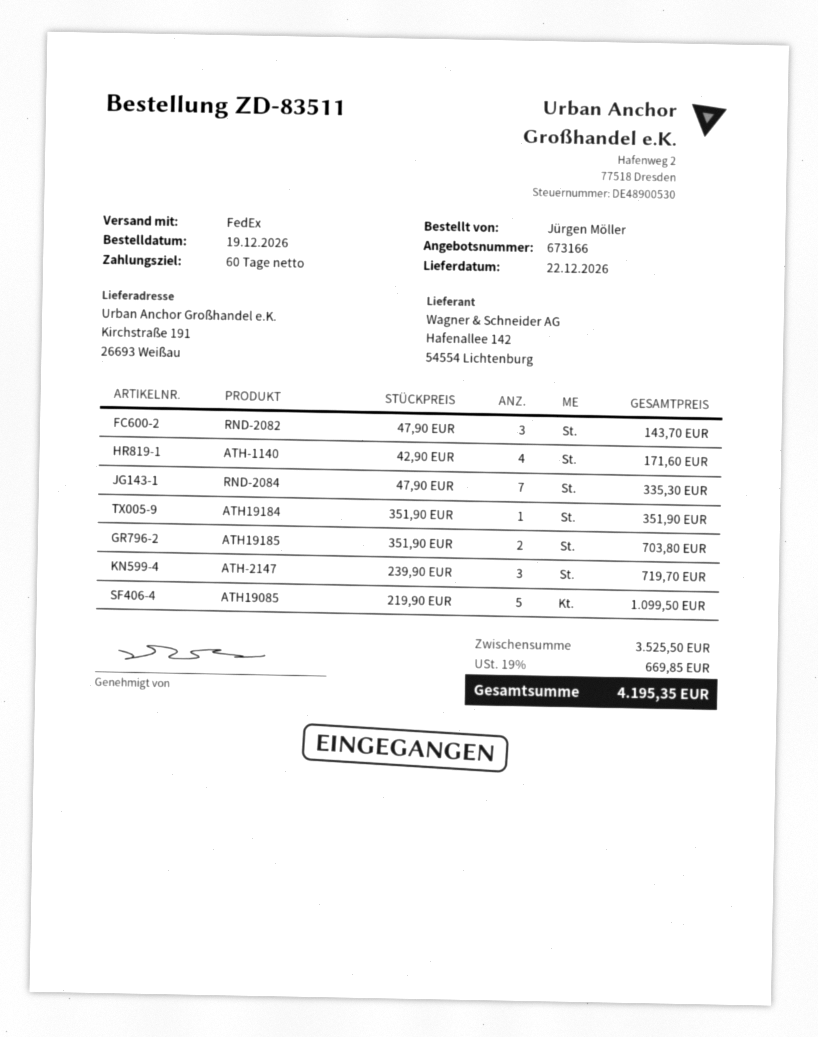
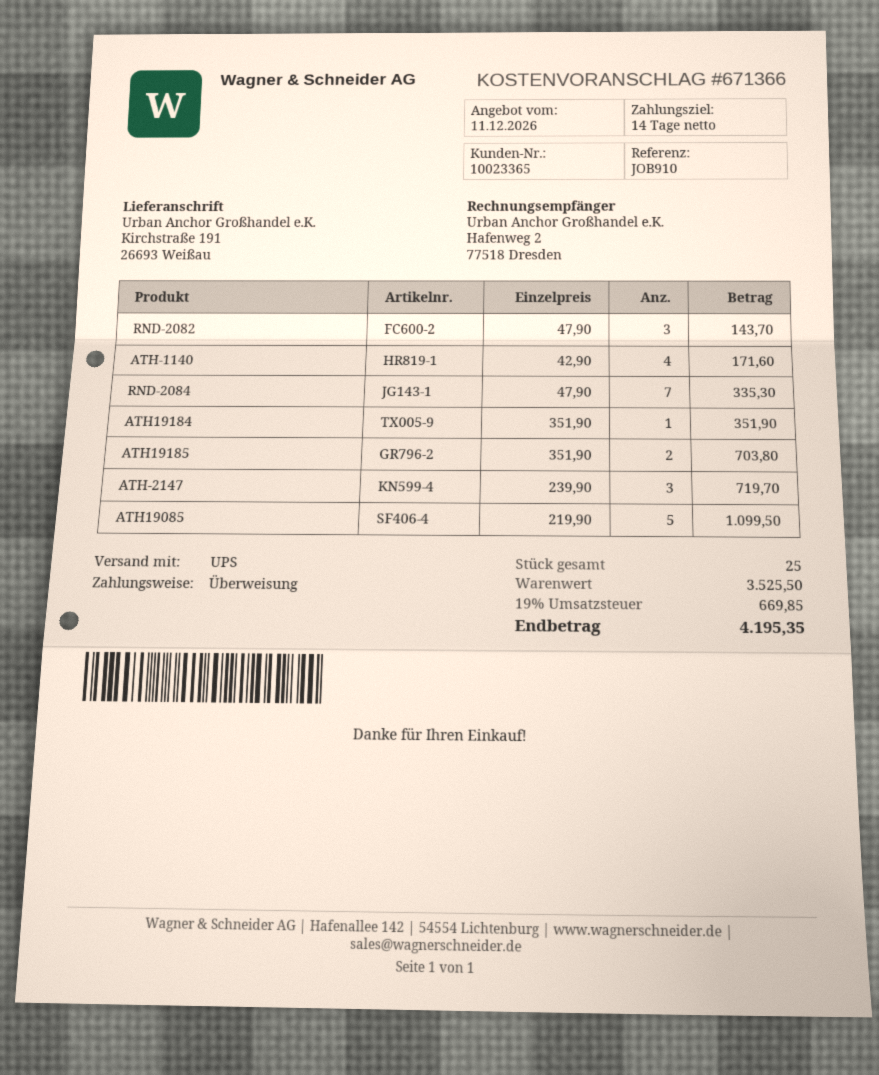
quote number: 673166 -> 671366
payment terms: 60 days -> 14 days
shipping method: FedEx -> UPS

